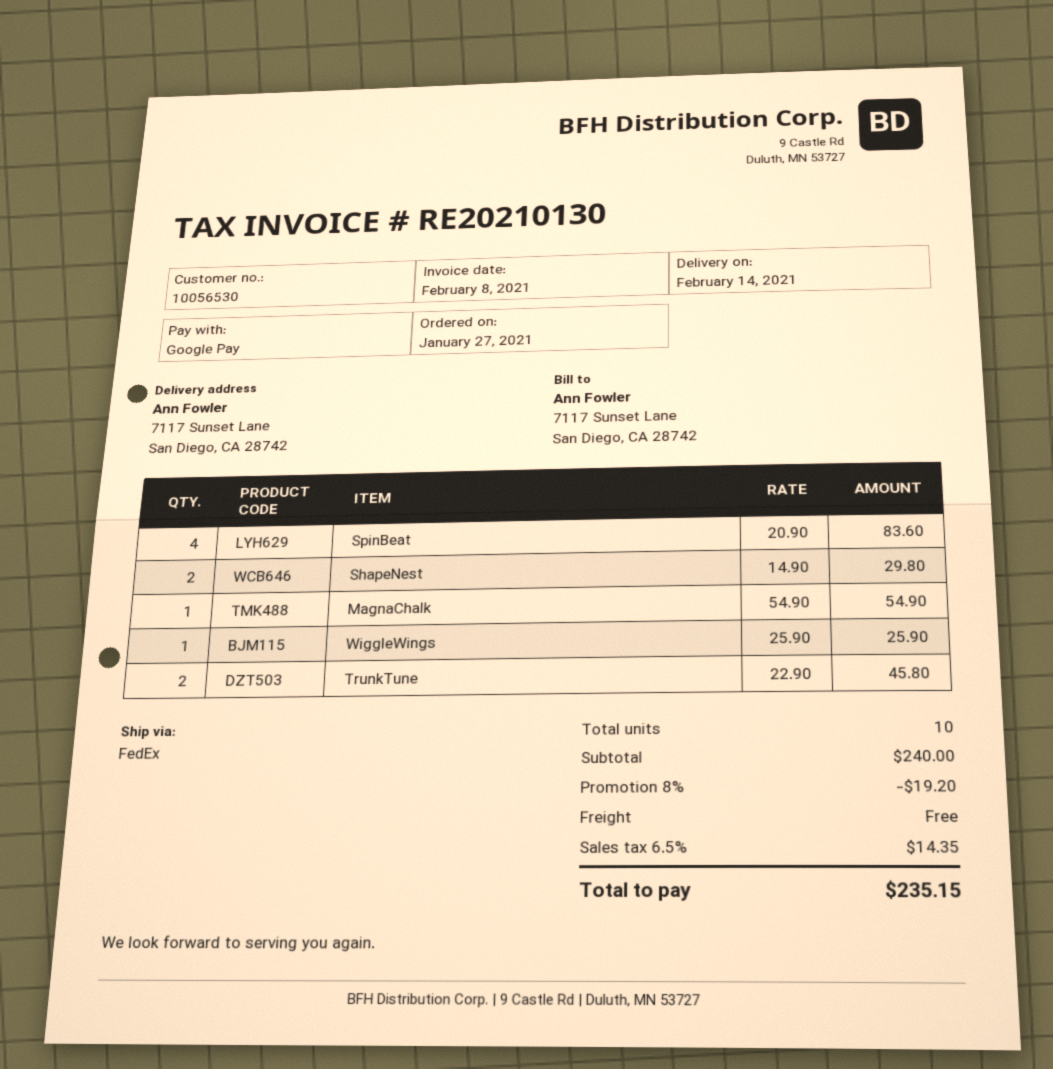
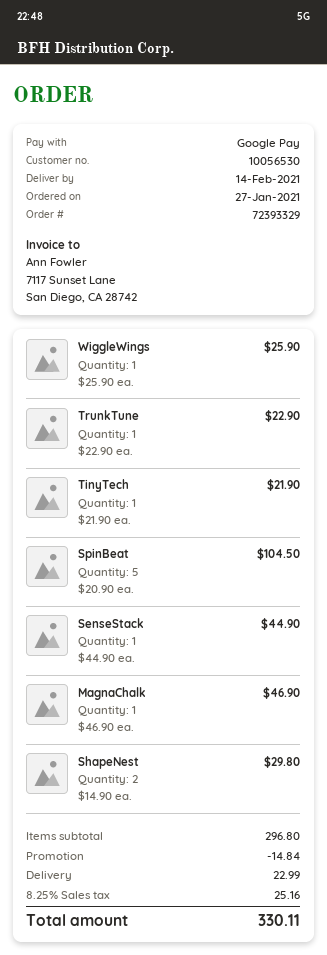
SpinBeat: 4 x 20.90 = 83.60 -> 5 x 20.90 = 104.50
MagnaChalk: 1 x 54.90 = 54.90 -> 1 x 46.90 = 46.90
TrunkTune: 2 x 22.90 = 45.80 -> 1 x 22.90 = 22.90
TinyTech: none -> 1 x 21.90 = 21.90
SenseStack: none -> 1 x 44.90 = 44.90
subtotal: 240.00 -> 296.80
discount: 19.20 -> 14.84
shipping: 0.00 -> 22.99
tax: 6.5% = 14.35 -> 8.25% = 25.16
total: 235.15 -> 330.11

